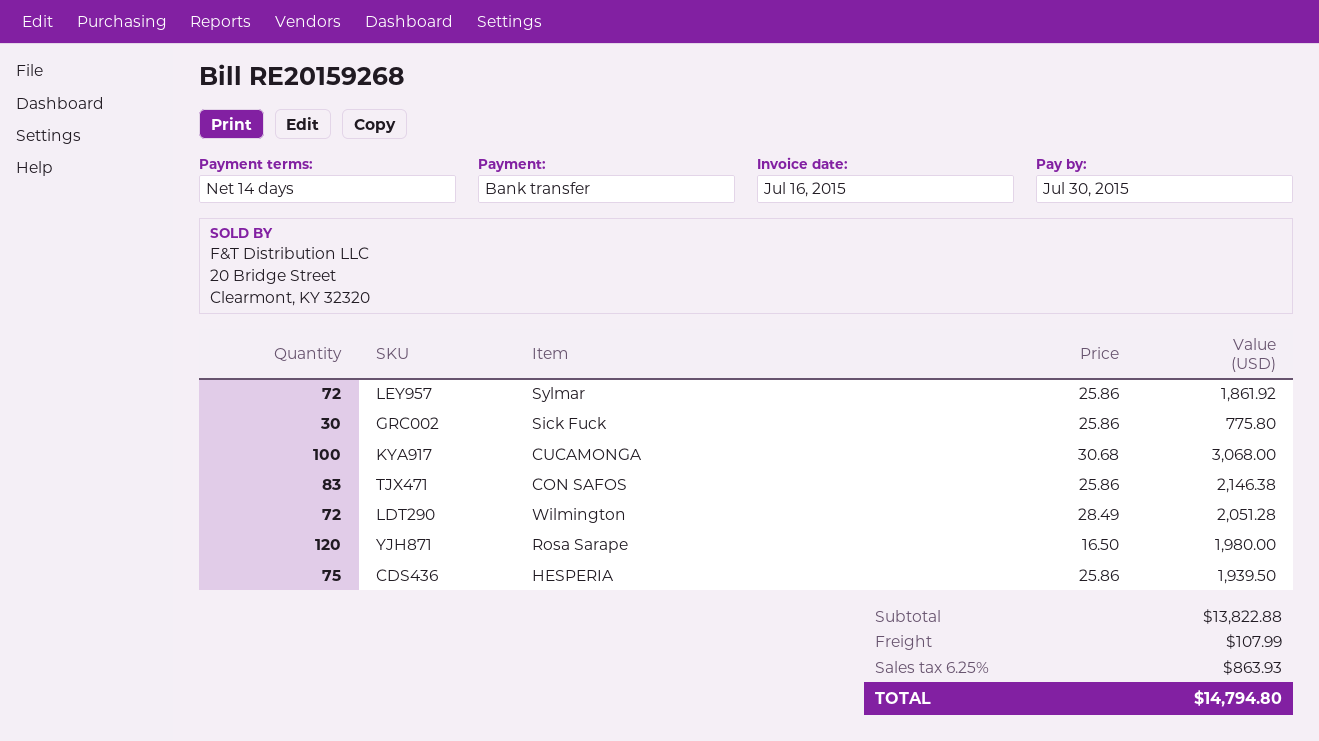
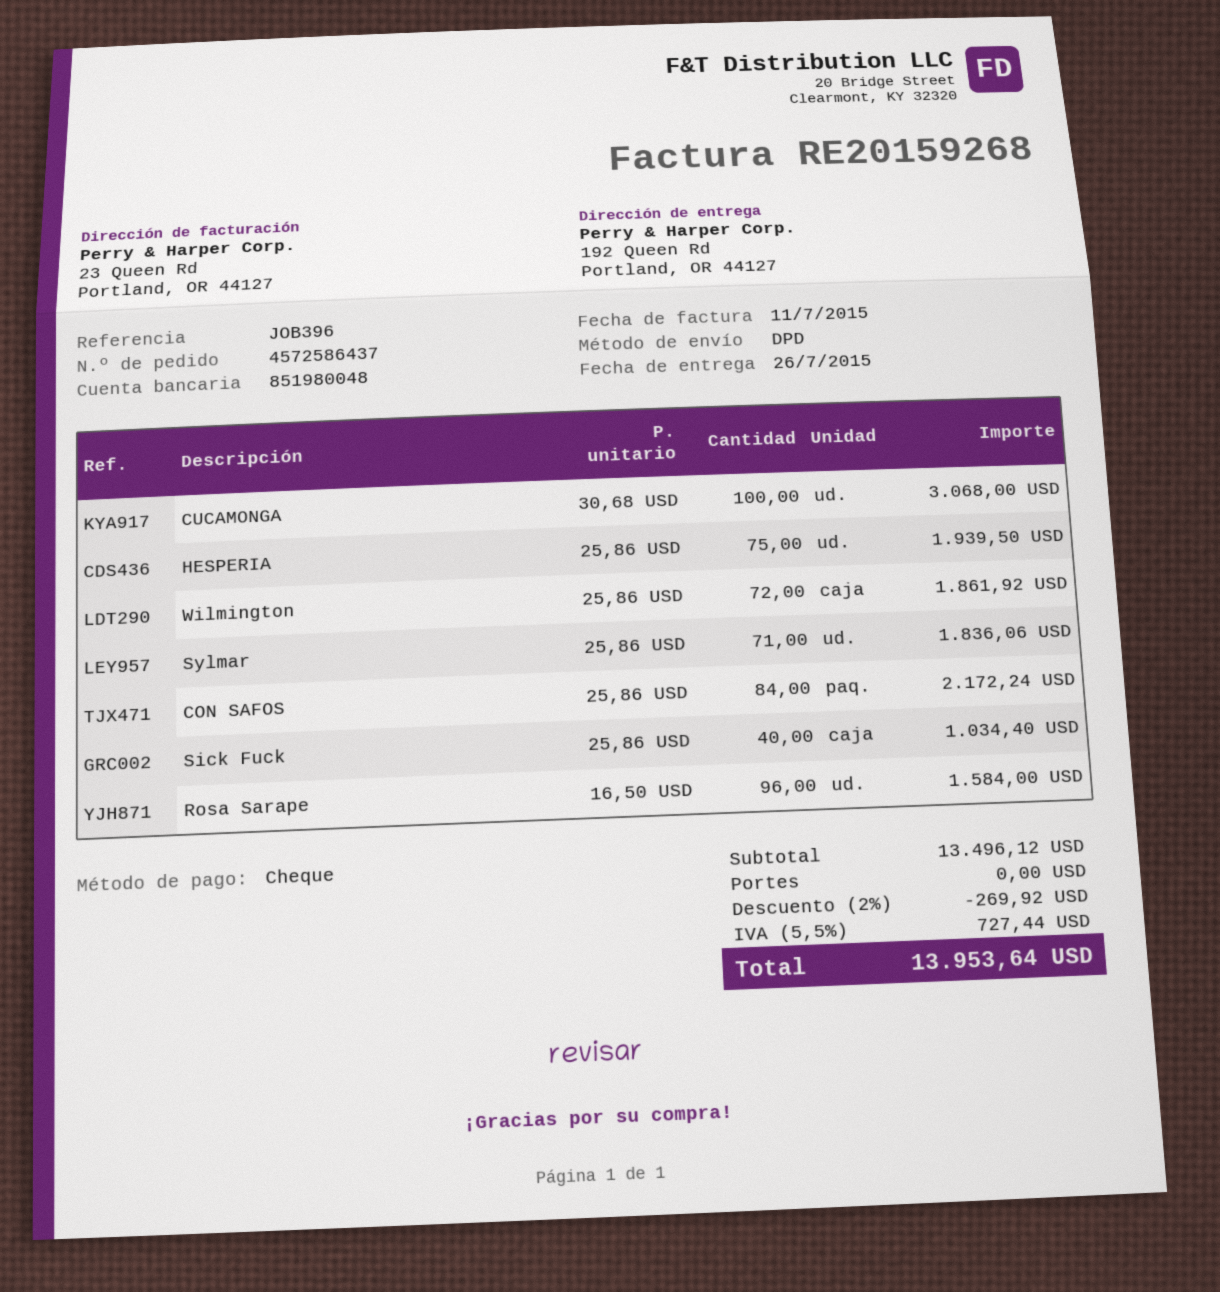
invoice date: 2015-07-16 -> 2015-07-11
payment method: bank transfer -> cheque
Sylmar: 72 x 25.86 = 1861.92 -> 71 x 25.86 = 1836.06
Sick Fuck: 30 x 25.86 = 775.80 -> 40 x 25.86 = 1034.40
CON SAFOS: 83 x 25.86 = 2146.38 -> 84 x 25.86 = 2172.24
Wilmington: 72 x 28.49 = 2051.28 -> 72 x 25.86 = 1861.92
Rosa Sarape: 120 x 16.50 = 1980.00 -> 96 x 16.50 = 1584.00
subtotal: 13822.88 -> 13496.12
discount: none -> 2% = 269.92
shipping: 107.99 -> 0.00
tax: 6.25% = 863.93 -> 5.5% = 727.44
total: 14794.80 -> 13953.64

